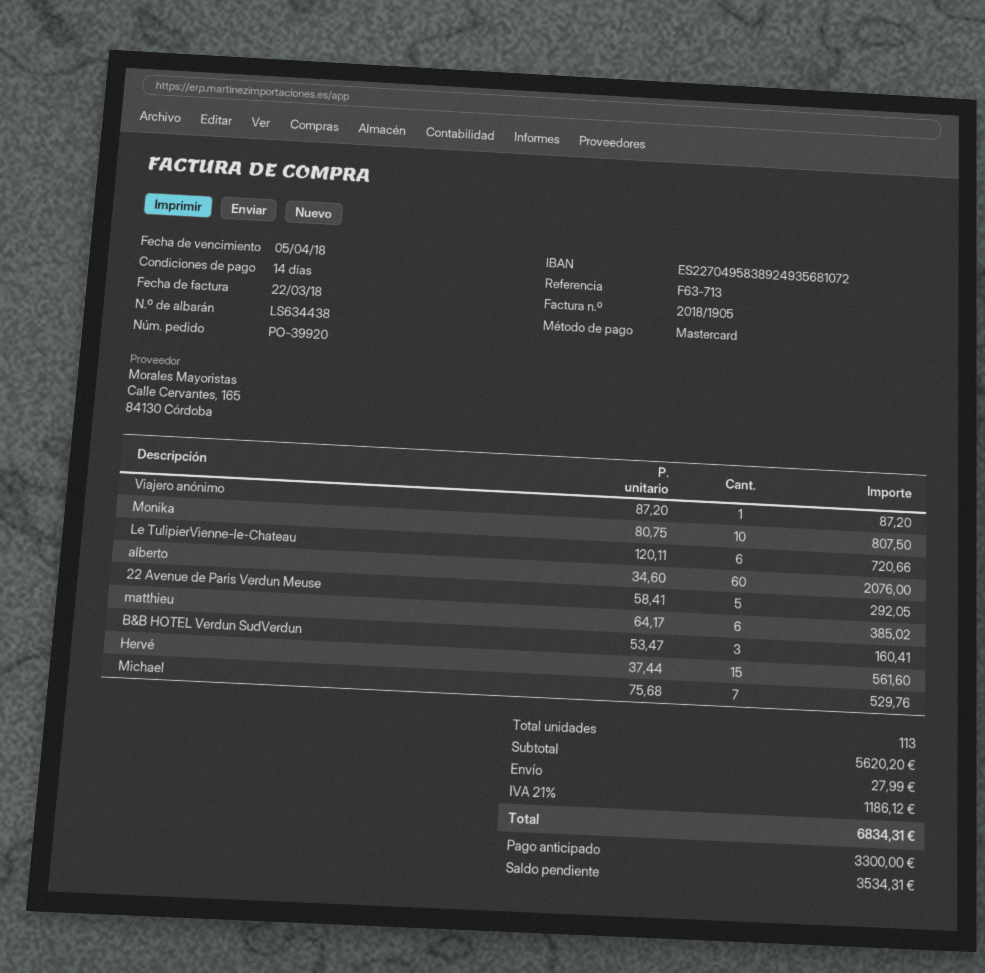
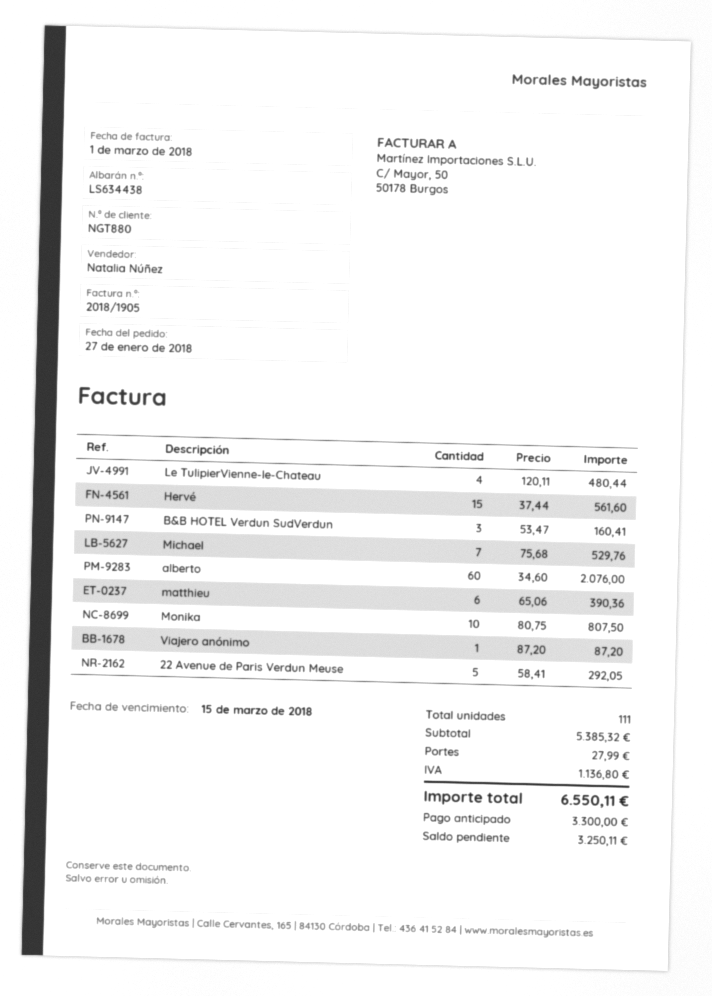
invoice date: 2018-03-22 -> 2018-03-01
due date: 2018-04-05 -> 2018-03-15
Le TulipierVienne-le-Chateau: 6 x 120.11 = 720.66 -> 4 x 120.11 = 480.44
matthieu: 6 x 64.17 = 385.02 -> 6 x 65.06 = 390.36
total quantity: 113 -> 111
subtotal: 5620.20 -> 5385.32
tax: 1186.12 -> 1136.80
total: 6834.31 -> 6550.11
balance: 3534.31 -> 3250.11

